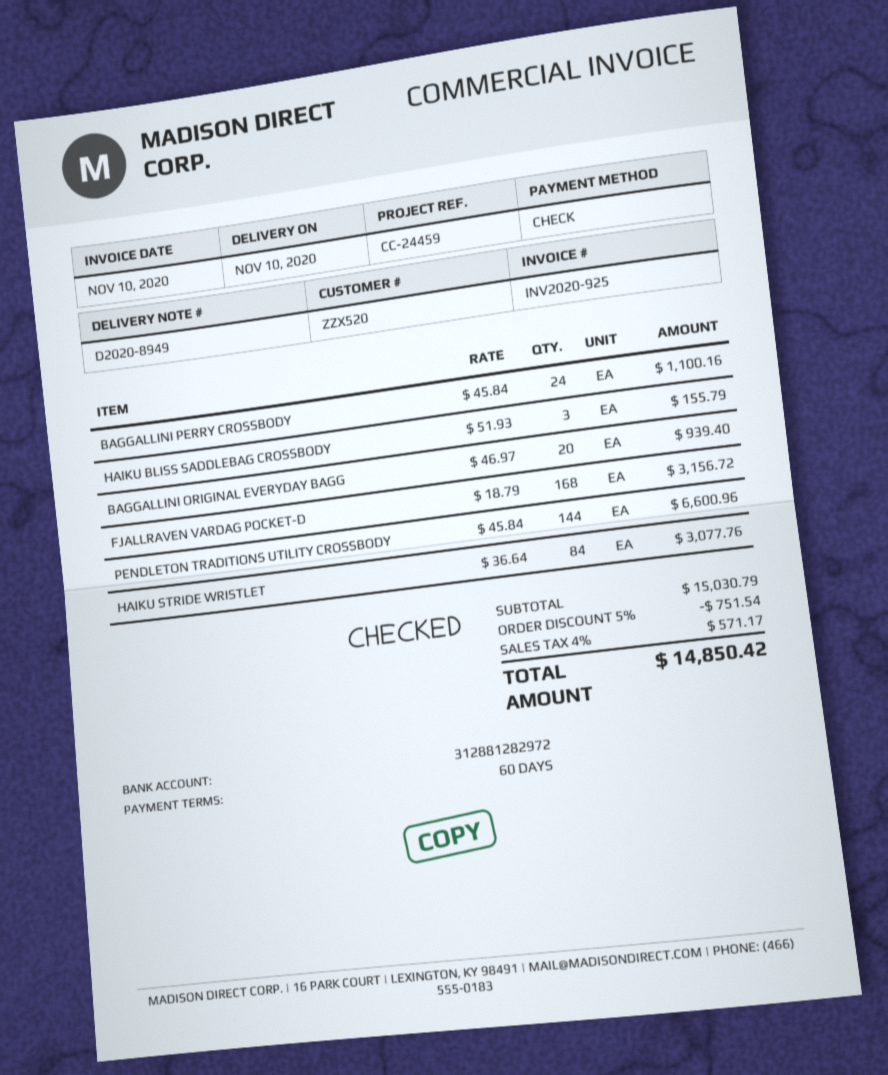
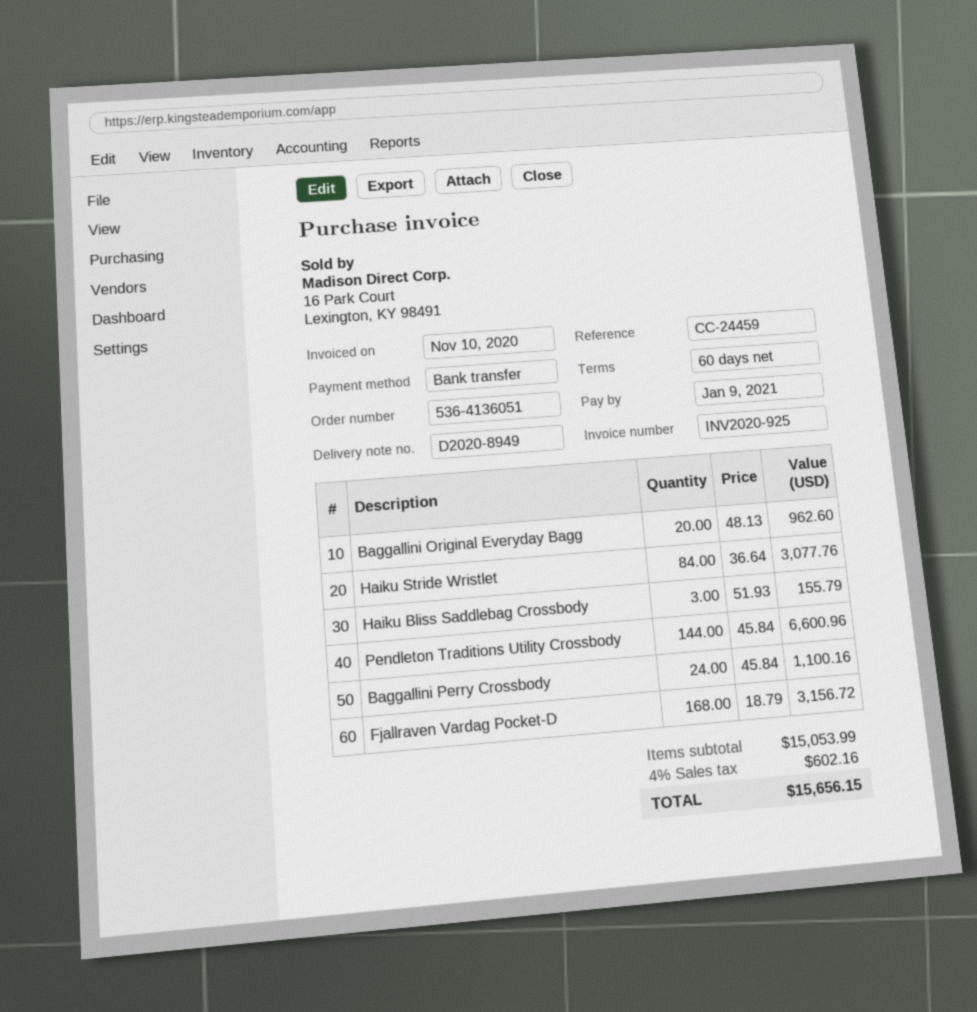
payment method: cheque -> bank transfer
BAGGALLINI ORIGINAL EVERYDAY BAGG: 20 x 46.97 = 939.40 -> 20 x 48.13 = 962.60
subtotal: 15030.79 -> 15053.99
discount: 5% = 751.54 -> none
tax: 4% = 571.17 -> 4% = 602.16
total: 14850.42 -> 15656.15

